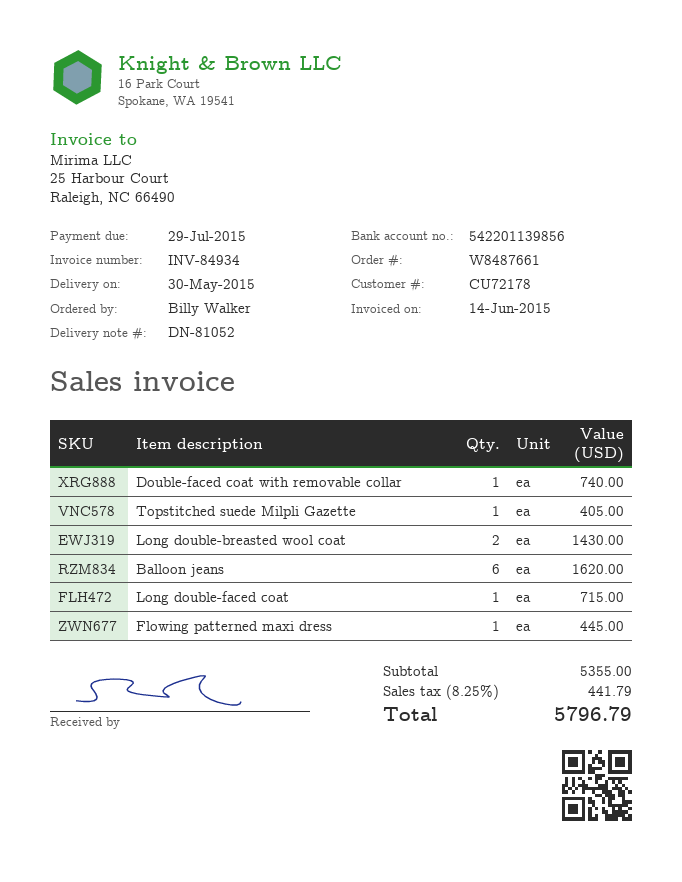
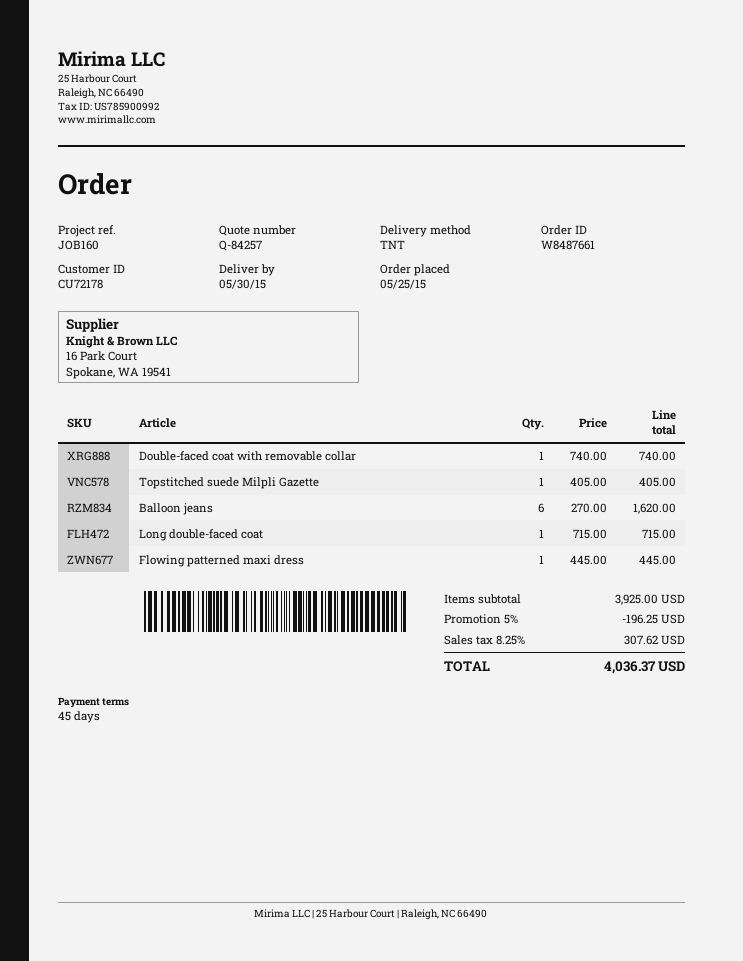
Long double-breasted wool coat: 2 for 1430.00 -> none
subtotal: 5355.00 -> 3925.00
discount: none -> 5% = 196.25
tax: 8.25% = 441.79 -> 8.25% = 307.62
total: 5796.79 -> 4036.37

